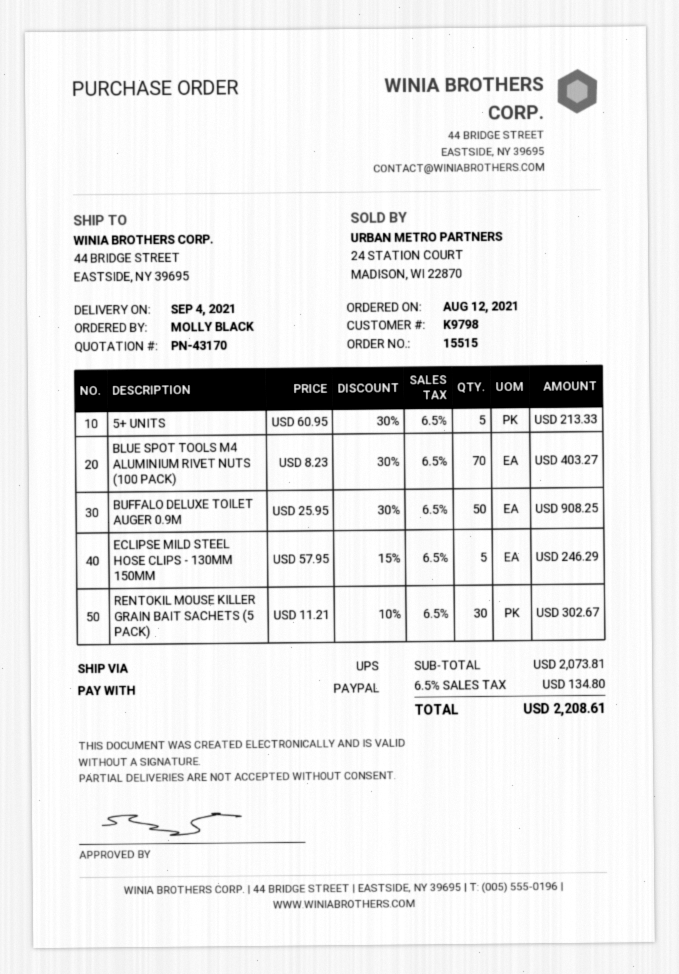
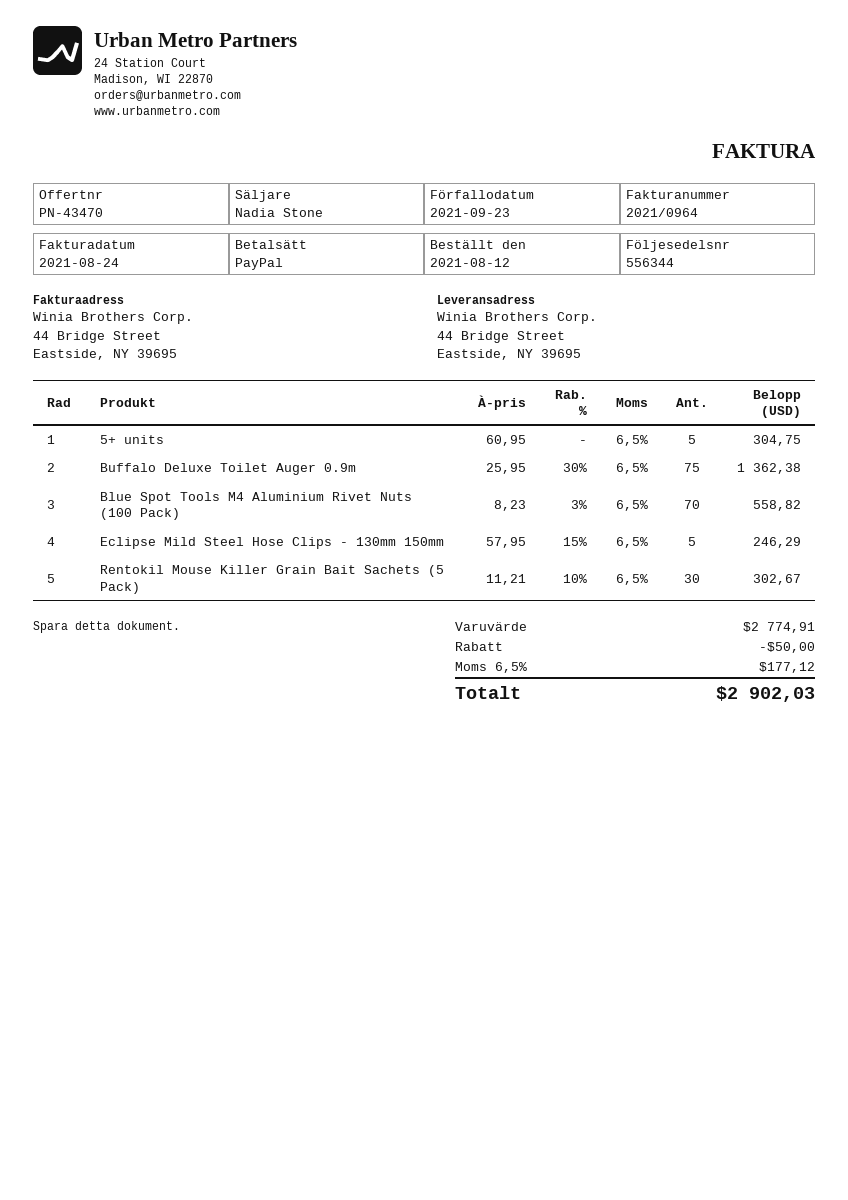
quote number: PN-43170 -> PN-43470
5+ UNITS: 5 x 60.95 - 30% = 213.33 -> 5 x 60.95 = 304.75
BLUE SPOT TOOLS M4 ALUMINIUM RIVET NUTS (100 PACK): 70 x 8.23 - 30% = 403.27 -> 70 x 8.23 - 3% = 558.82
BUFFALO DELUXE TOILET AUGER 0.9M: 50 x 25.95 - 30% = 908.25 -> 75 x 25.95 - 30% = 1362.38
subtotal: 2073.81 -> 2774.91
discount: none -> 50.00
tax: 6.5% = 134.80 -> 6.5% = 177.12
total: 2208.61 -> 2902.03

